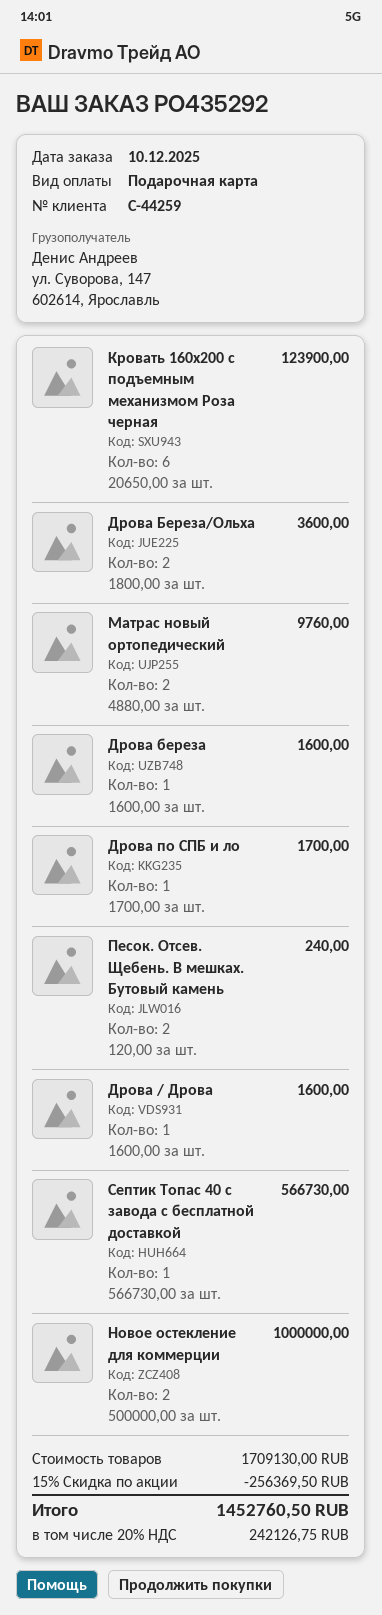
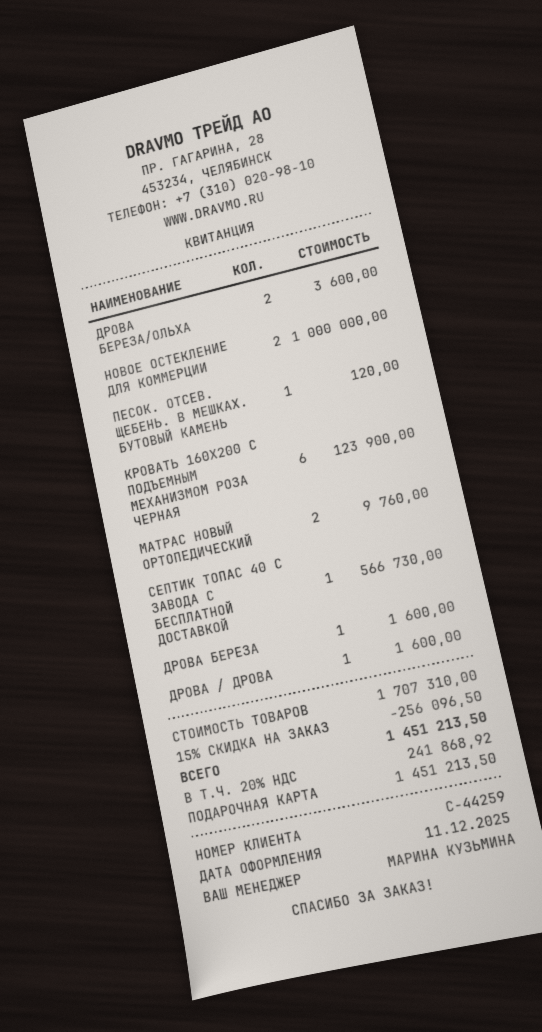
order date: 2025-12-10 -> 2025-12-11
Дрова по СПБ и ло: 1 for 1700.00 -> none
Песок. Отсев. Щебень. В мешках. Бутовый камень: 2 for 240.00 -> 1 for 120.00
subtotal: 1709130.00 -> 1707310.00
discount: 15% = 256369.50 -> 15% = 256096.50
tax: 20% = 242126.75 -> 20% = 241868.92
total: 1452760.50 -> 1451213.50

